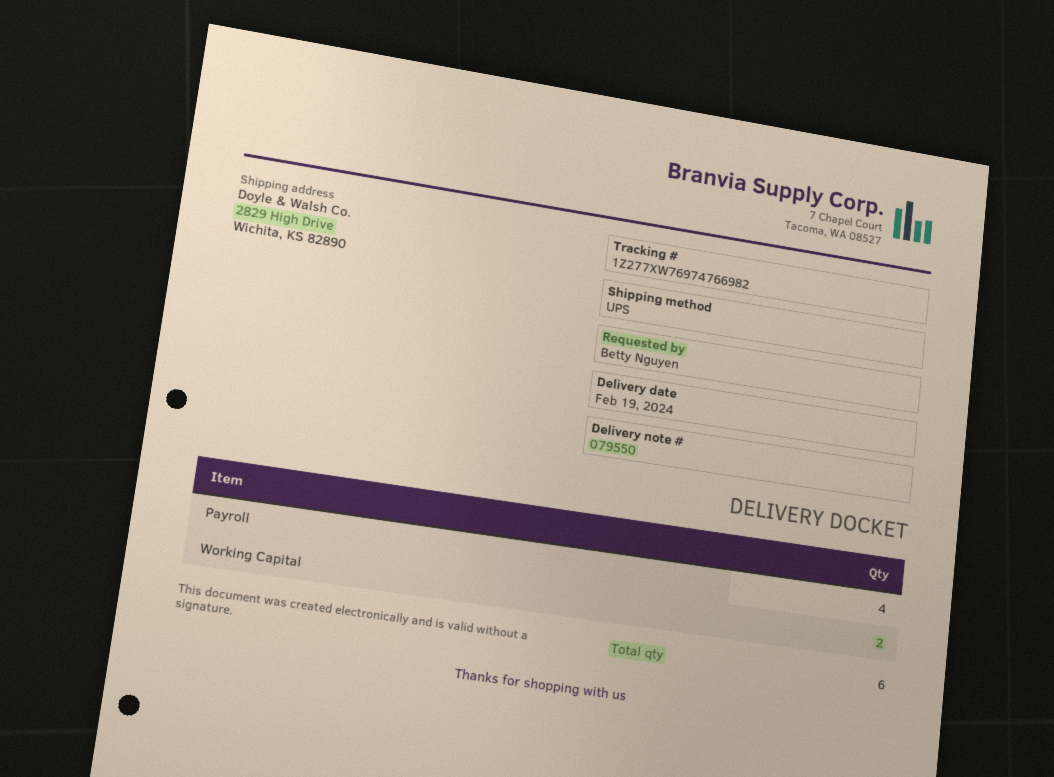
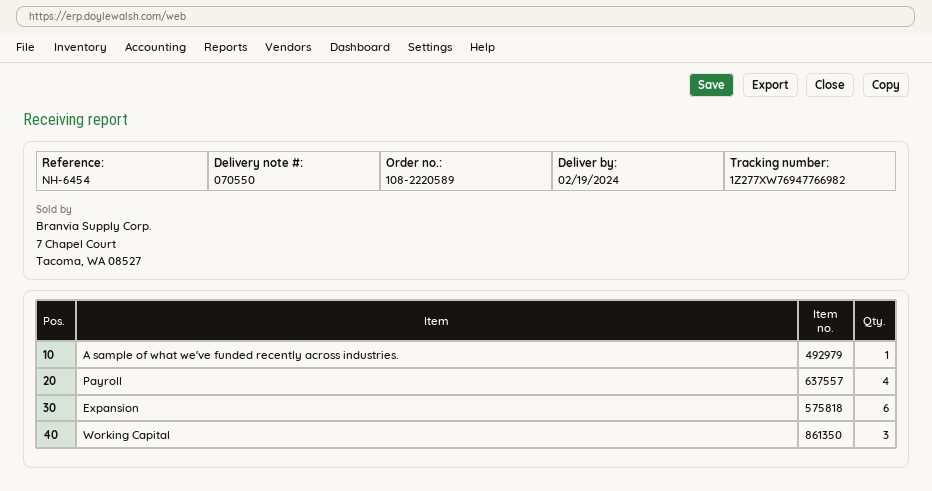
delivery note number: 079550 -> 070550
tracking number: 1Z277XW76974766982 -> 1Z277XW76947766982
Working Capital: 2 -> 3
A sample of what we've funded recently across industries.: none -> 1
Expansion: none -> 6

